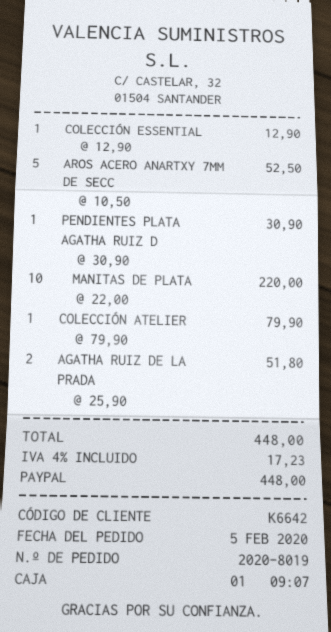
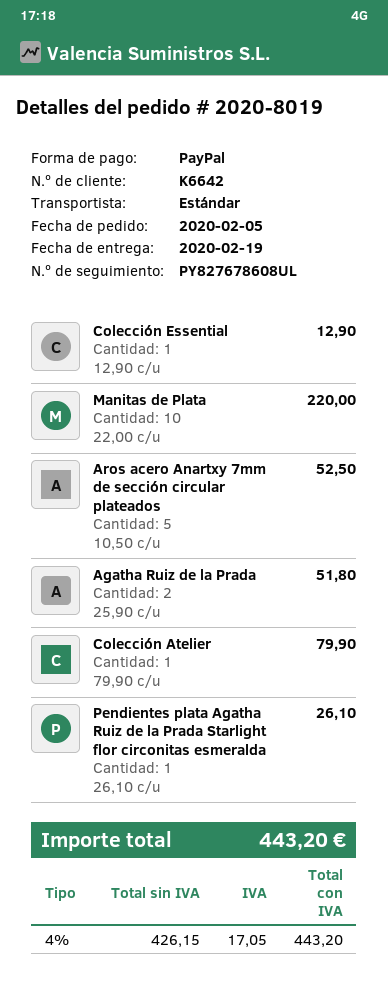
PENDIENTES PLATA AGATHA RUIZ D: 1 x 30.90 = 30.90 -> 1 x 26.10 = 26.10
tax: 4% = 17.23 -> 4% = 17.05
total: 448.00 -> 443.20

